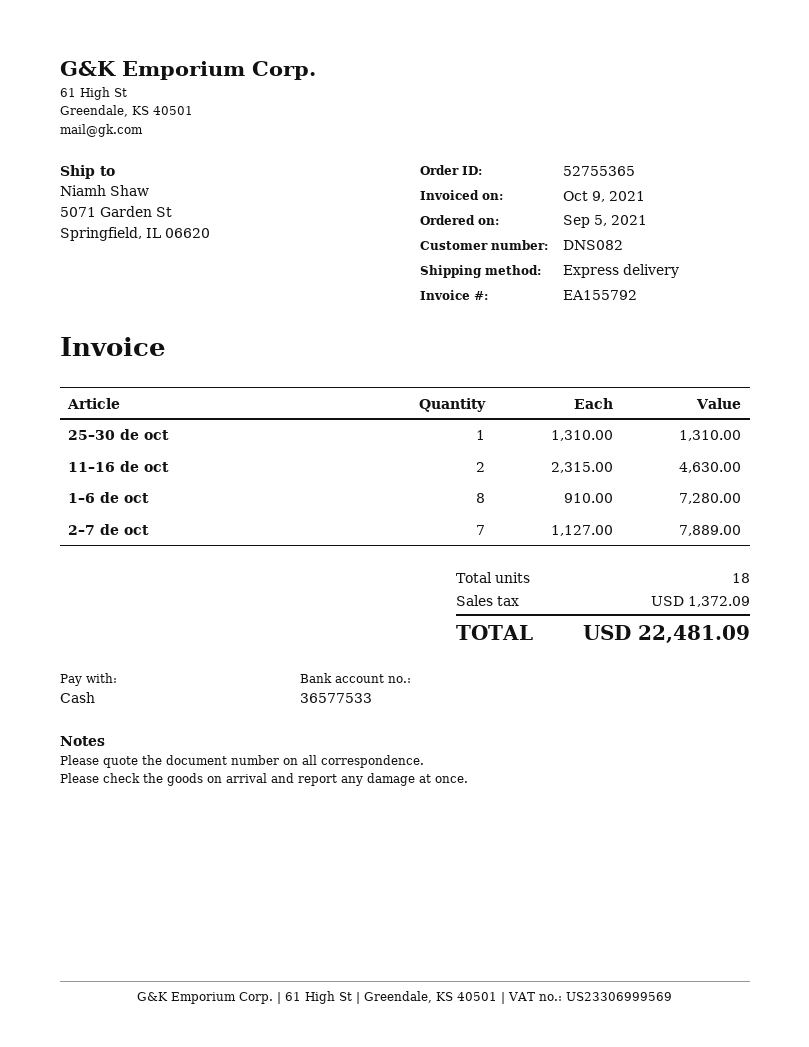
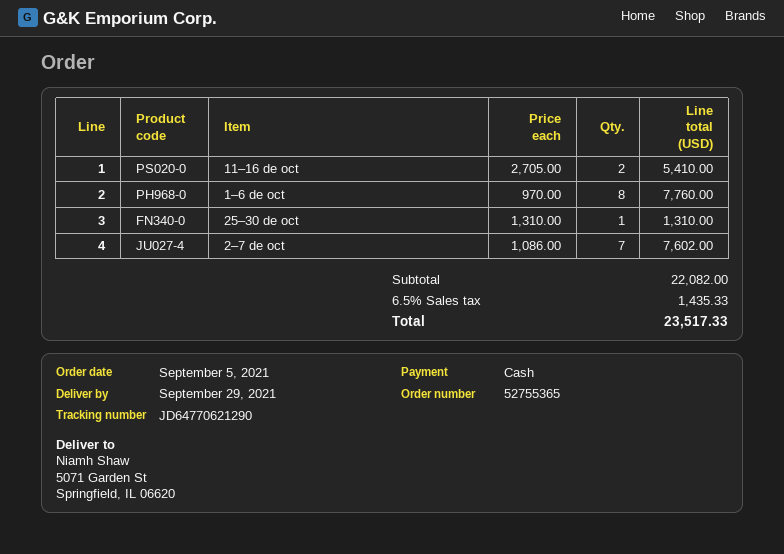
11–16 de oct: 2 x 2315.00 = 4630.00 -> 2 x 2705.00 = 5410.00
1–6 de oct: 8 x 910.00 = 7280.00 -> 8 x 970.00 = 7760.00
2–7 de oct: 7 x 1127.00 = 7889.00 -> 7 x 1086.00 = 7602.00
tax: 1372.09 -> 1435.33
total: 22481.09 -> 23517.33

